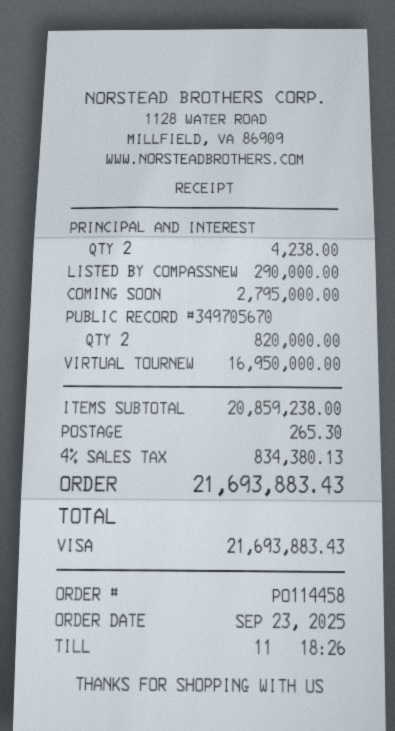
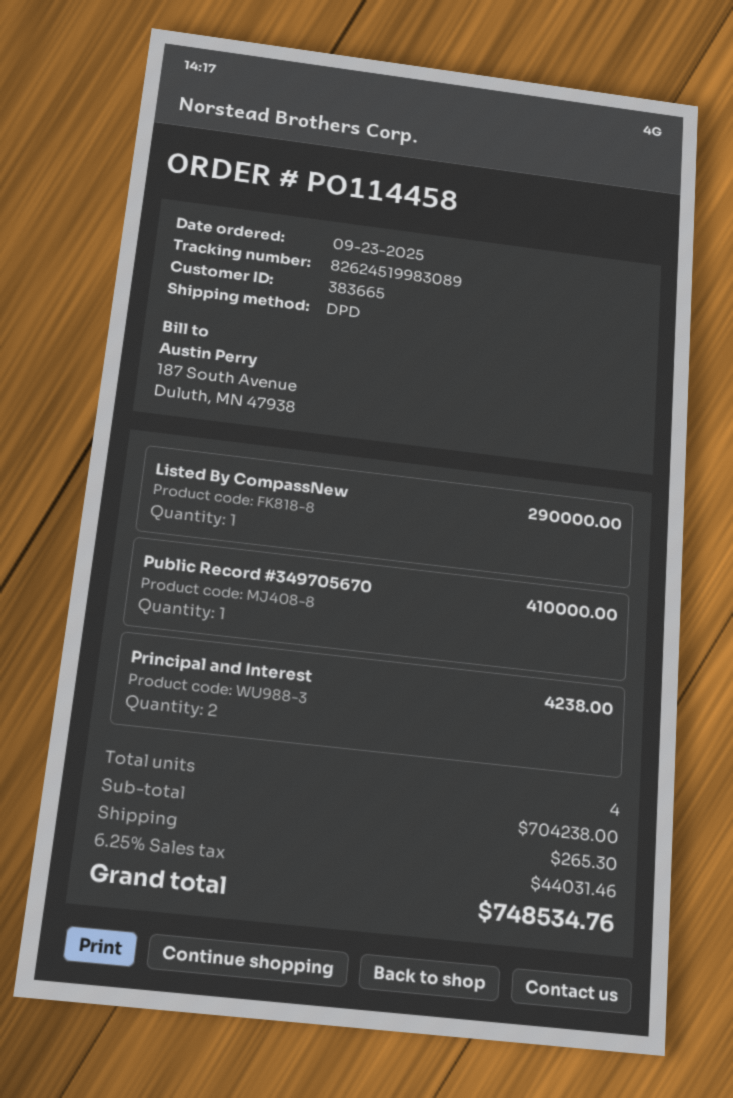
COMING SOON: 1 for 2795000.00 -> none
PUBLIC RECORD #349705670: 2 for 820000.00 -> 1 for 410000.00
VIRTUAL TOURNEW: 1 for 16950000.00 -> none
subtotal: 20859238.00 -> 704238.00
tax: 4% = 834380.13 -> 6.25% = 44031.46
total: 21693883.43 -> 748534.76

